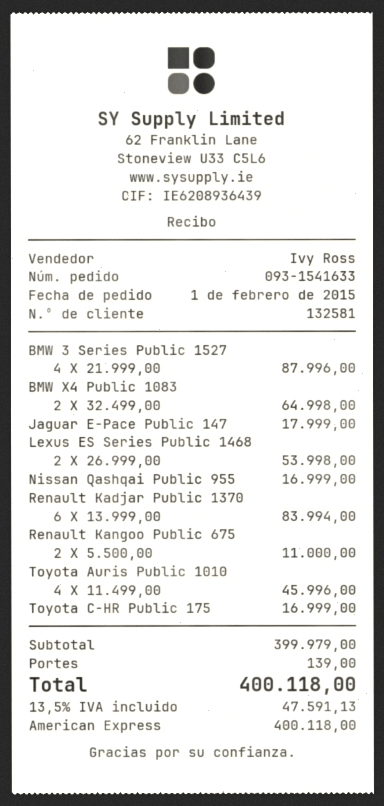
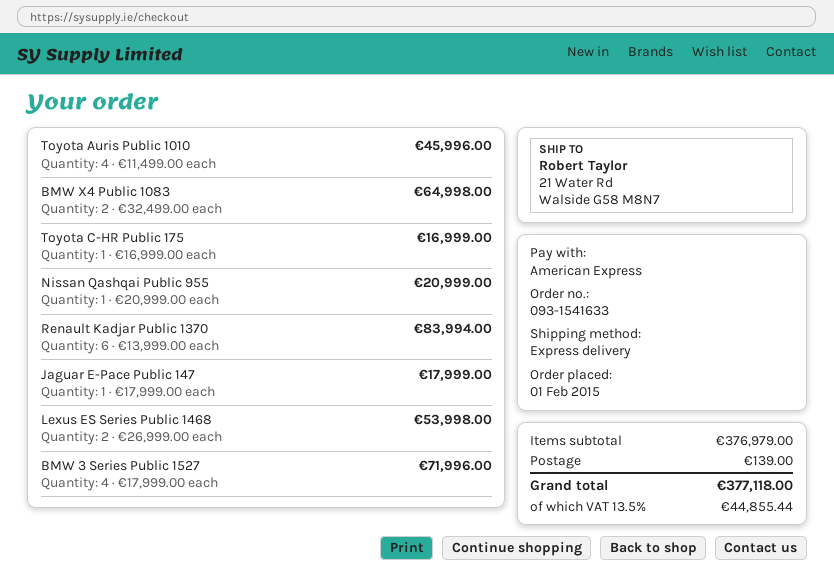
BMW 3 Series Public 1527: 4 x 21999.00 = 87996.00 -> 4 x 17999.00 = 71996.00
Nissan Qashqai Public 955: 1 x 16999.00 = 16999.00 -> 1 x 20999.00 = 20999.00
Renault Kangoo Public 675: 2 x 5500.00 = 11000.00 -> none
subtotal: 399979.00 -> 376979.00
tax: 13.5% = 47591.13 -> 13.5% = 44855.44
total: 400118.00 -> 377118.00

